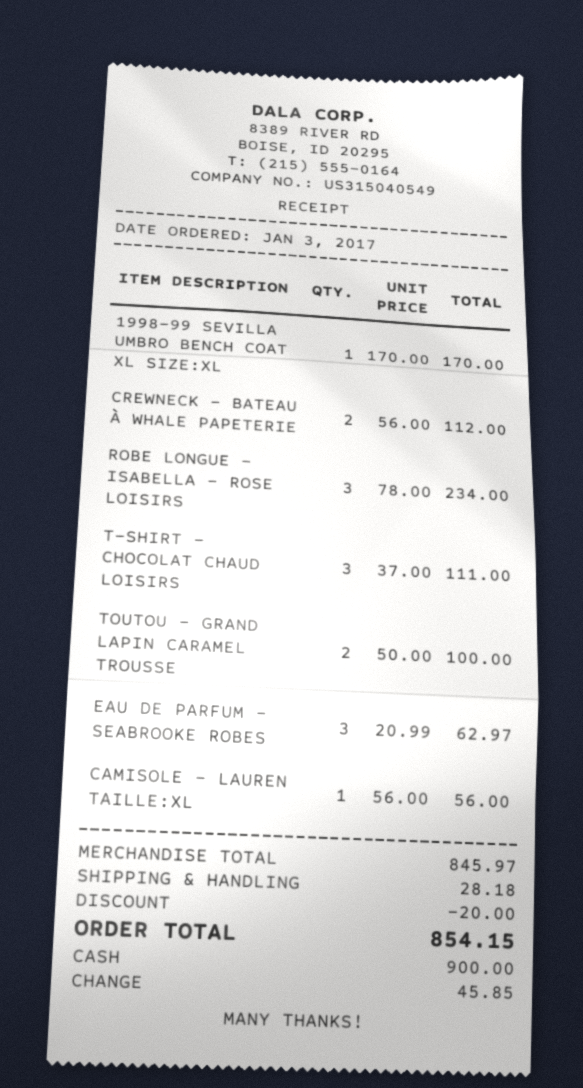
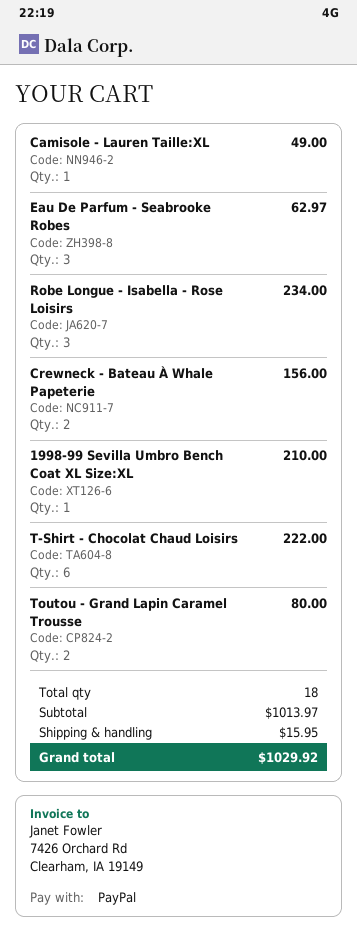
payment method: cash -> PayPal
1998-99 SEVILLA UMBRO BENCH COAT XL SIZE:XL: 1 for 170.00 -> 1 for 210.00
CREWNECK - BATEAU À WHALE PAPETERIE: 2 for 112.00 -> 2 for 156.00
T-SHIRT - CHOCOLAT CHAUD LOISIRS: 3 for 111.00 -> 6 for 222.00
TOUTOU - GRAND LAPIN CARAMEL TROUSSE: 2 for 100.00 -> 2 for 80.00
CAMISOLE - LAUREN TAILLE:XL: 1 for 56.00 -> 1 for 49.00
subtotal: 845.97 -> 1013.97
discount: 20.00 -> none
shipping: 28.18 -> 15.95
total: 854.15 -> 1029.92

